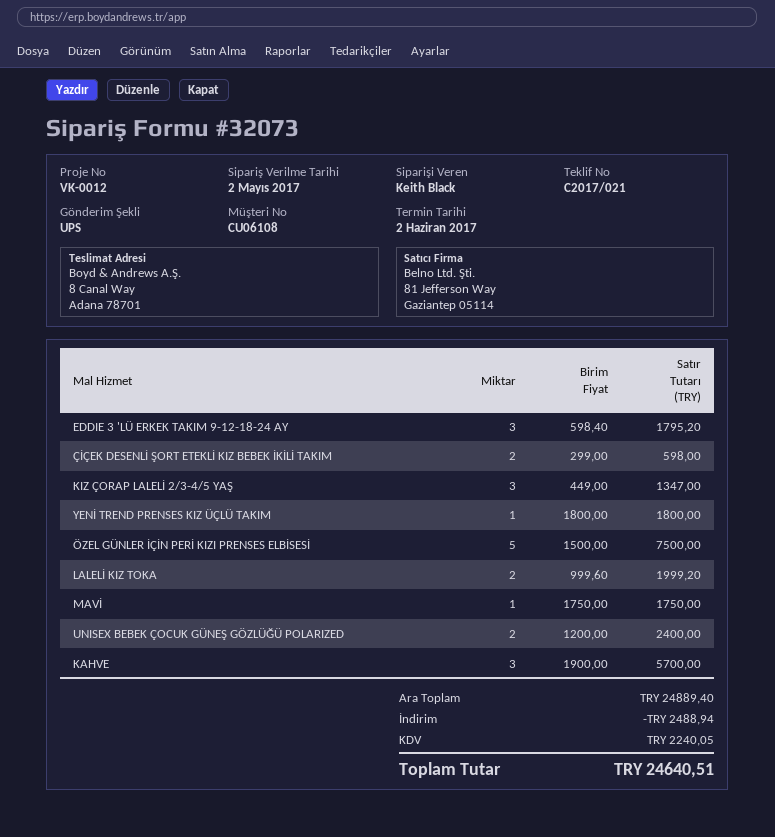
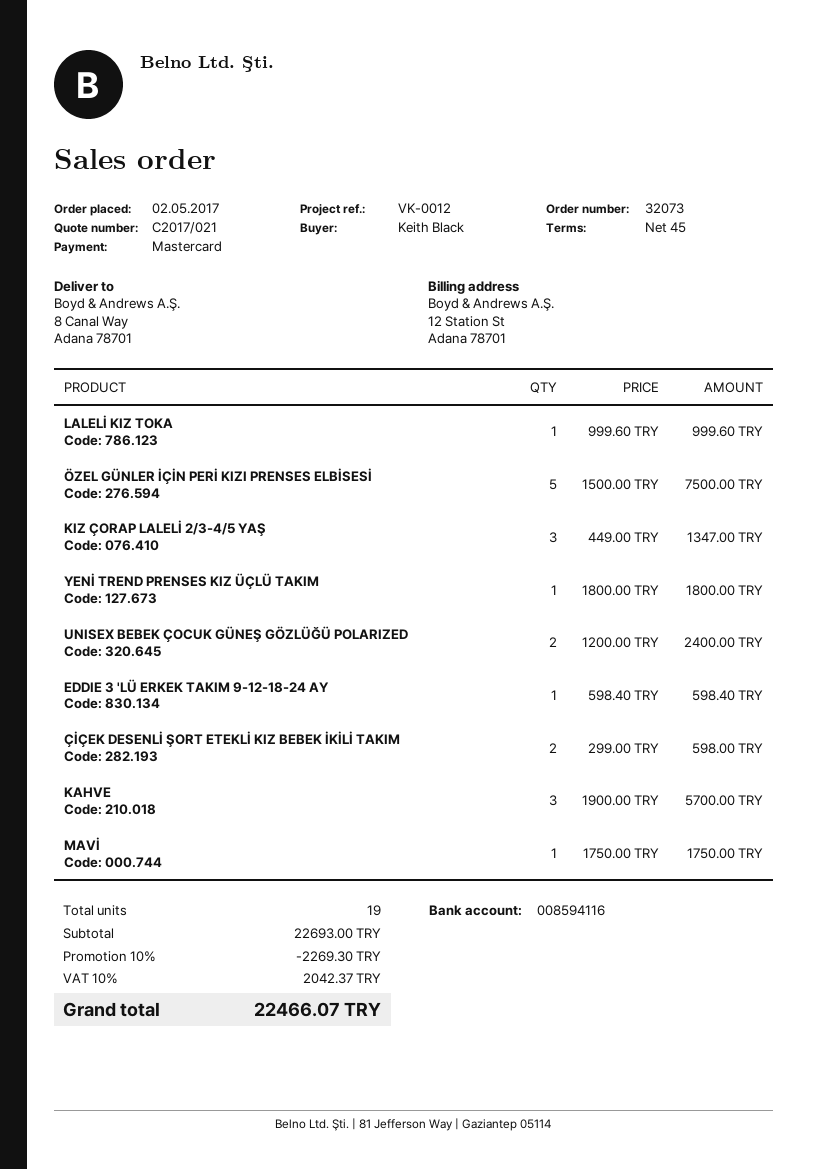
EDDIE 3 'LÜ ERKEK TAKIM 9-12-18-24 AY: 3 x 598.40 = 1795.20 -> 1 x 598.40 = 598.40
LALELİ KIZ TOKA: 2 x 999.60 = 1999.20 -> 1 x 999.60 = 999.60
subtotal: 24889.40 -> 22693.00
discount: 2488.94 -> 2269.30
tax: 2240.05 -> 2042.37
total: 24640.51 -> 22466.07

